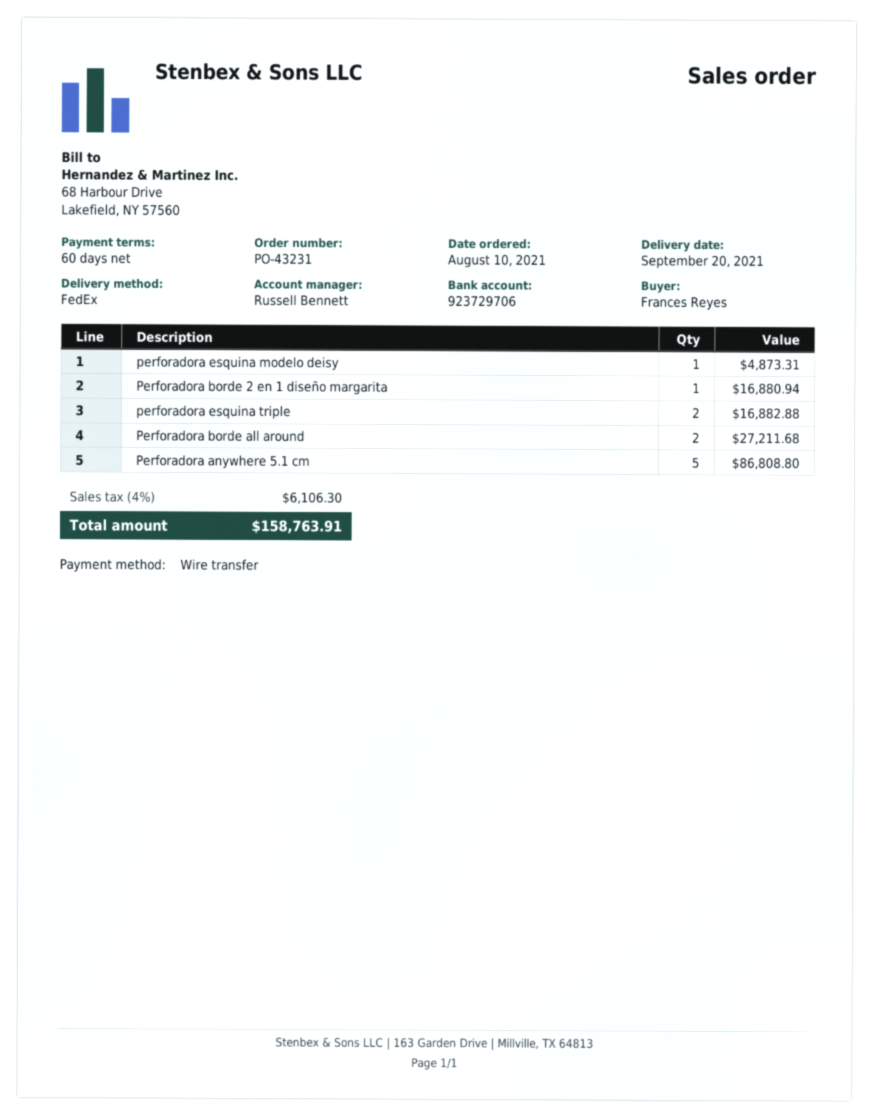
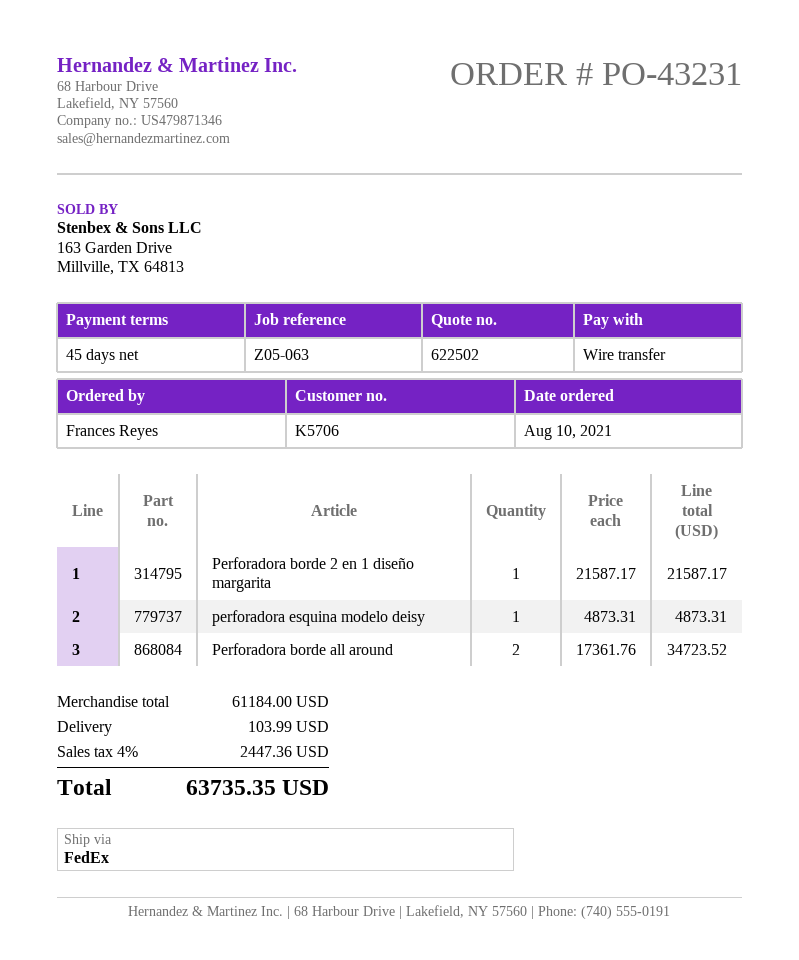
payment terms: 60 days -> 45 days
Perforadora borde 2 en 1 diseño margarita: 1 for 16880.94 -> 1 for 21587.17
perforadora esquina triple: 2 for 16882.88 -> none
Perforadora borde all around: 2 for 27211.68 -> 2 for 34723.52
Perforadora anywhere 5.1 cm: 5 for 86808.80 -> none
shipping: none -> 103.99
tax: 4% = 6106.30 -> 4% = 2447.36
total: 158763.91 -> 63735.35

